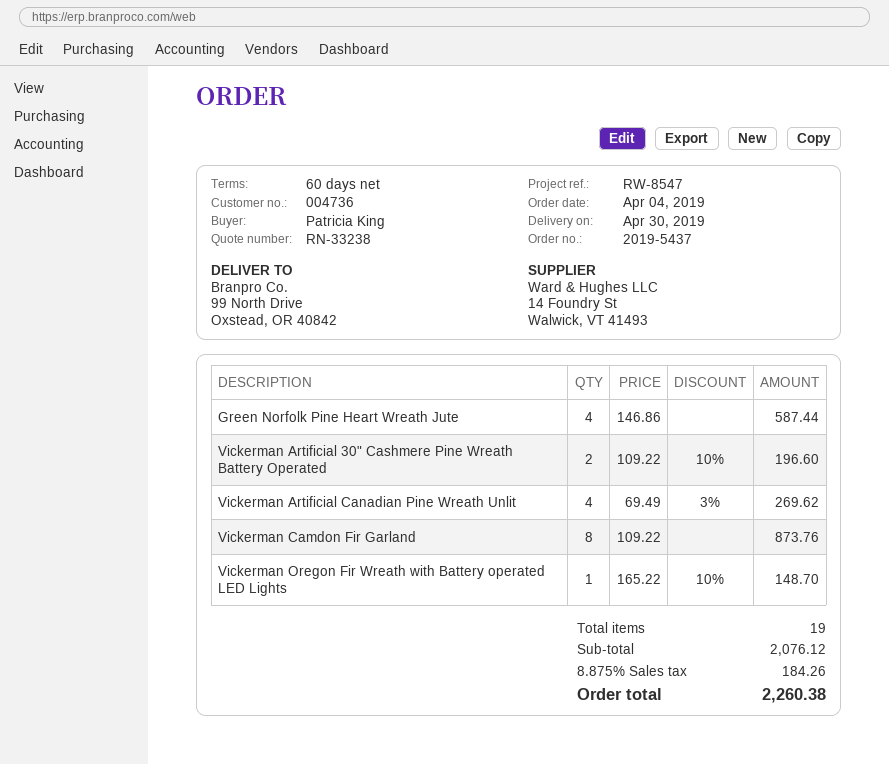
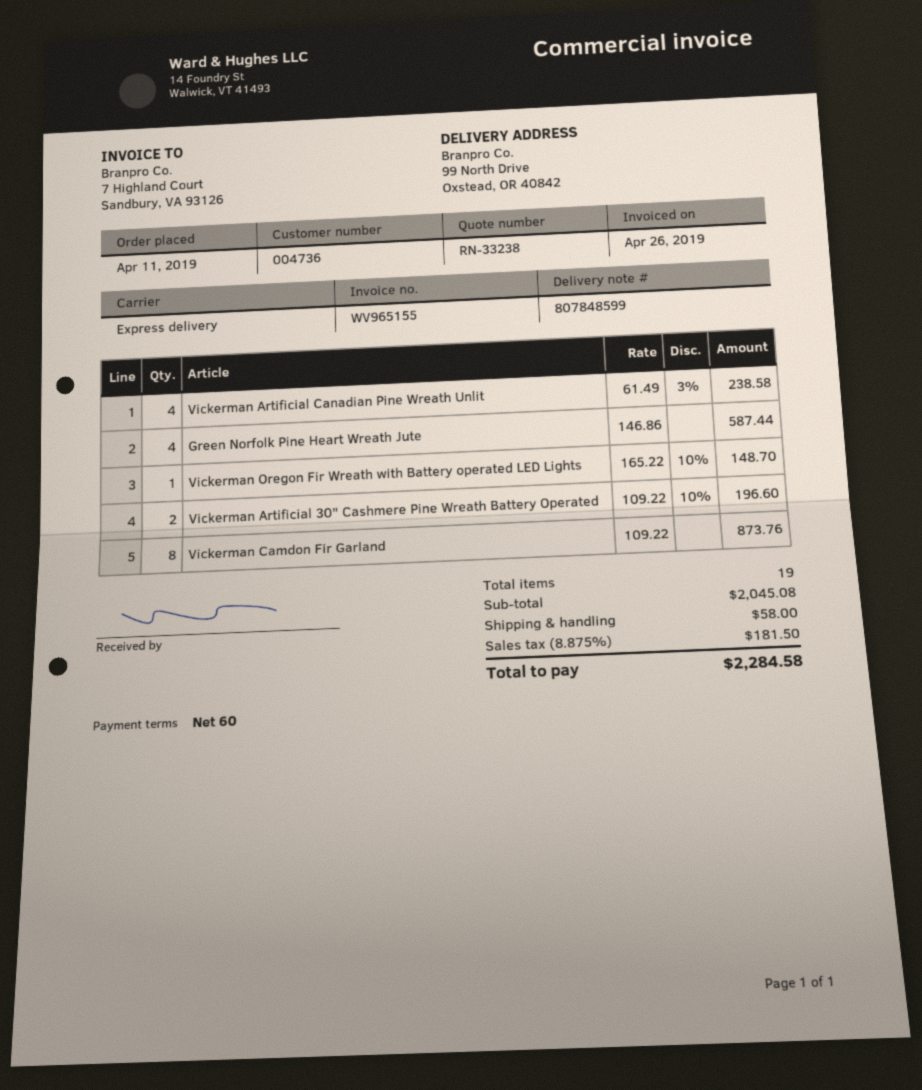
order date: 2019-04-04 -> 2019-04-11
Vickerman Artificial Canadian Pine Wreath Unlit: 4 x 69.49 - 3% = 269.62 -> 4 x 61.49 - 3% = 238.58
subtotal: 2076.12 -> 2045.08
shipping: none -> 58.00
tax: 8.875% = 184.26 -> 8.875% = 181.50
total: 2260.38 -> 2284.58

